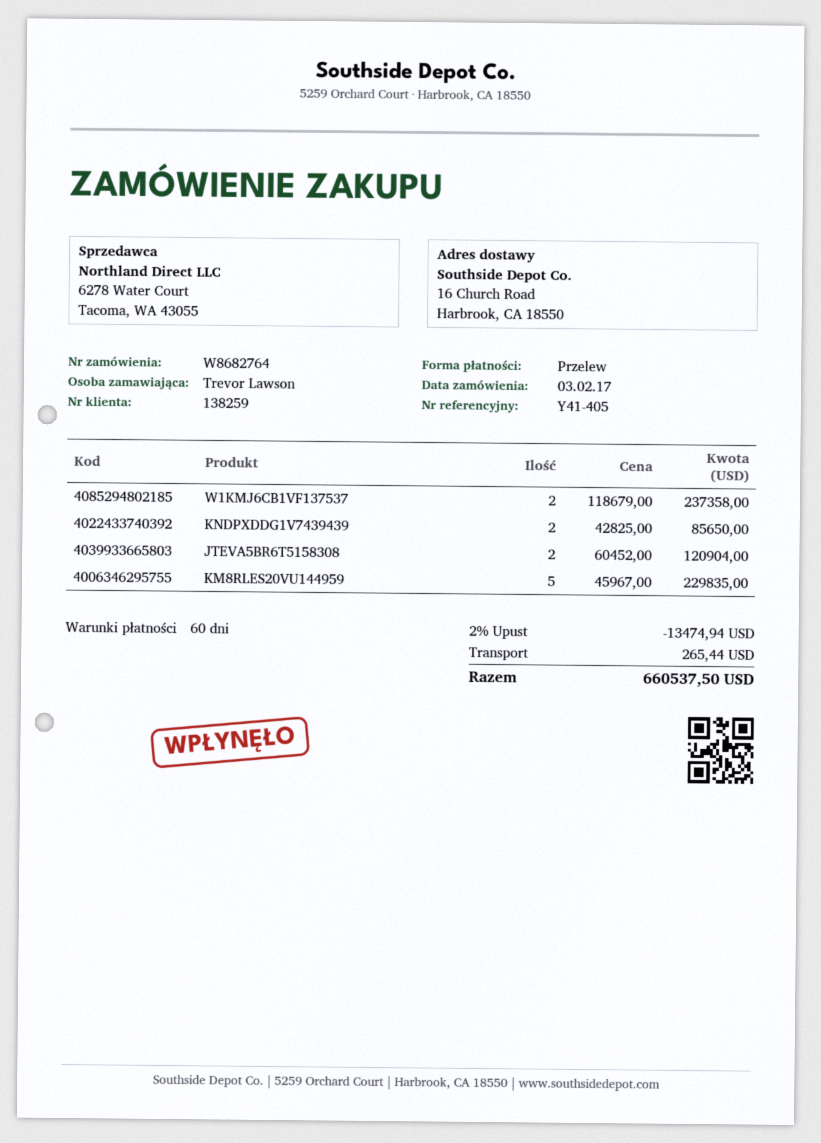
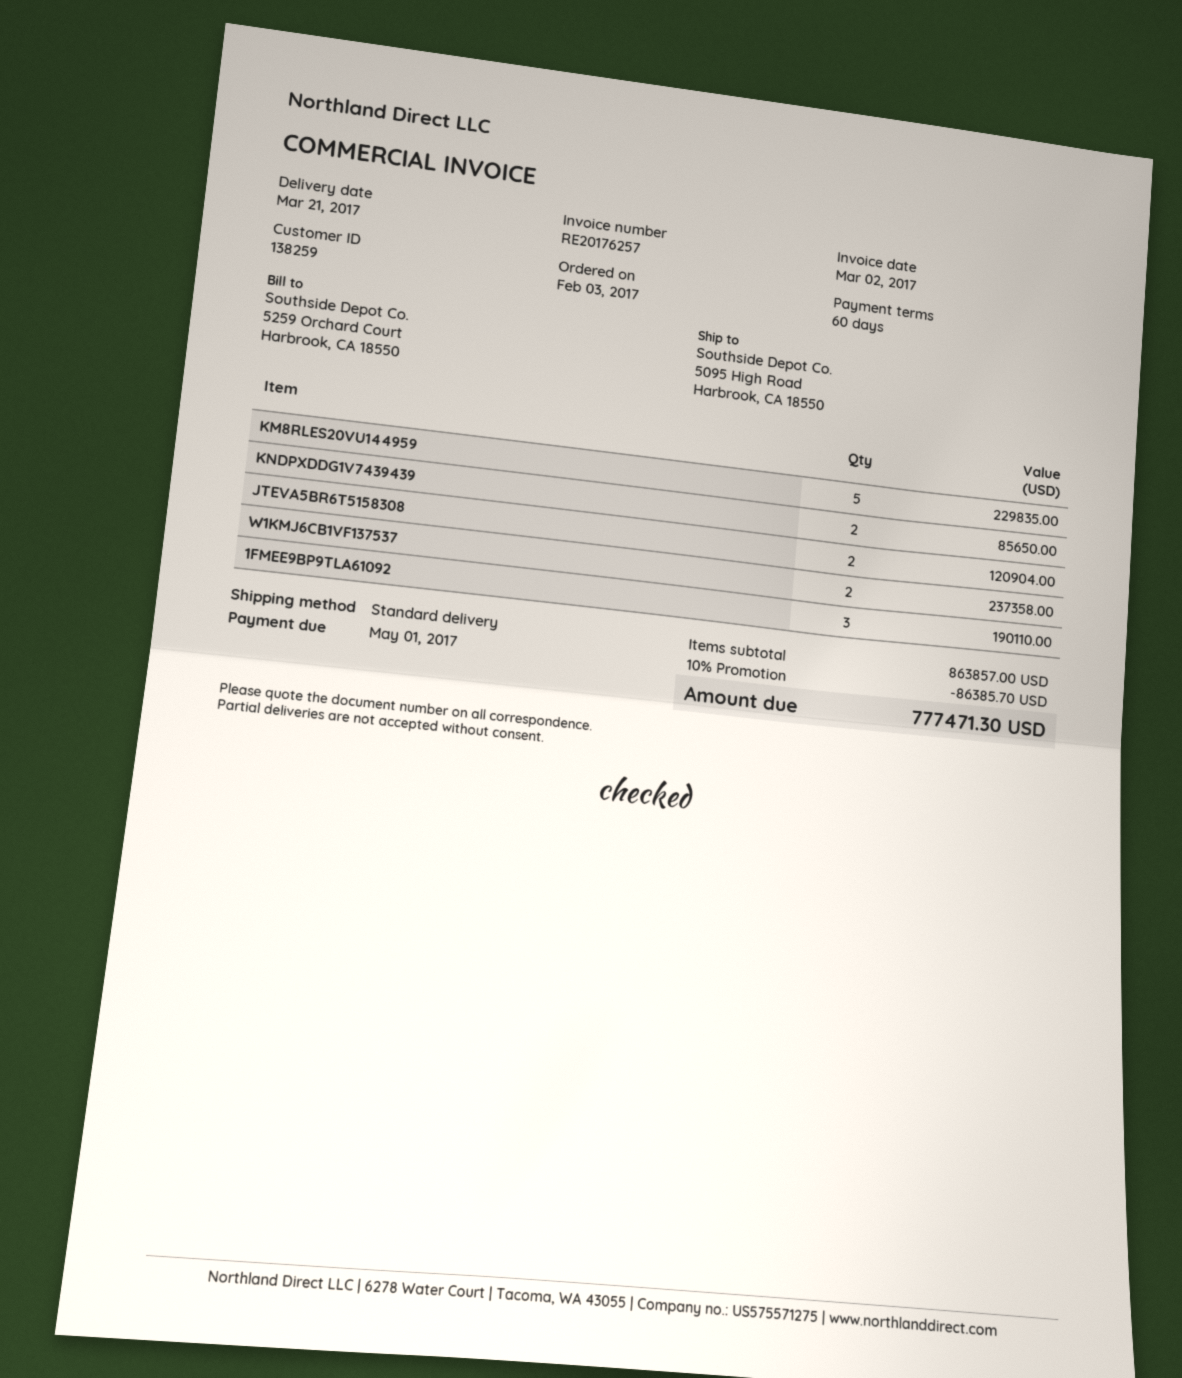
ship to: 16 Church Road, Harbrook, CA 18550 -> 5095 High Road, Harbrook, CA 18550
1FMEE9BP9TLA61092: none -> 3 for 190110.00
discount: 2% = 13474.94 -> 10% = 86385.70
shipping: 265.44 -> none
total: 660537.50 -> 777471.30

